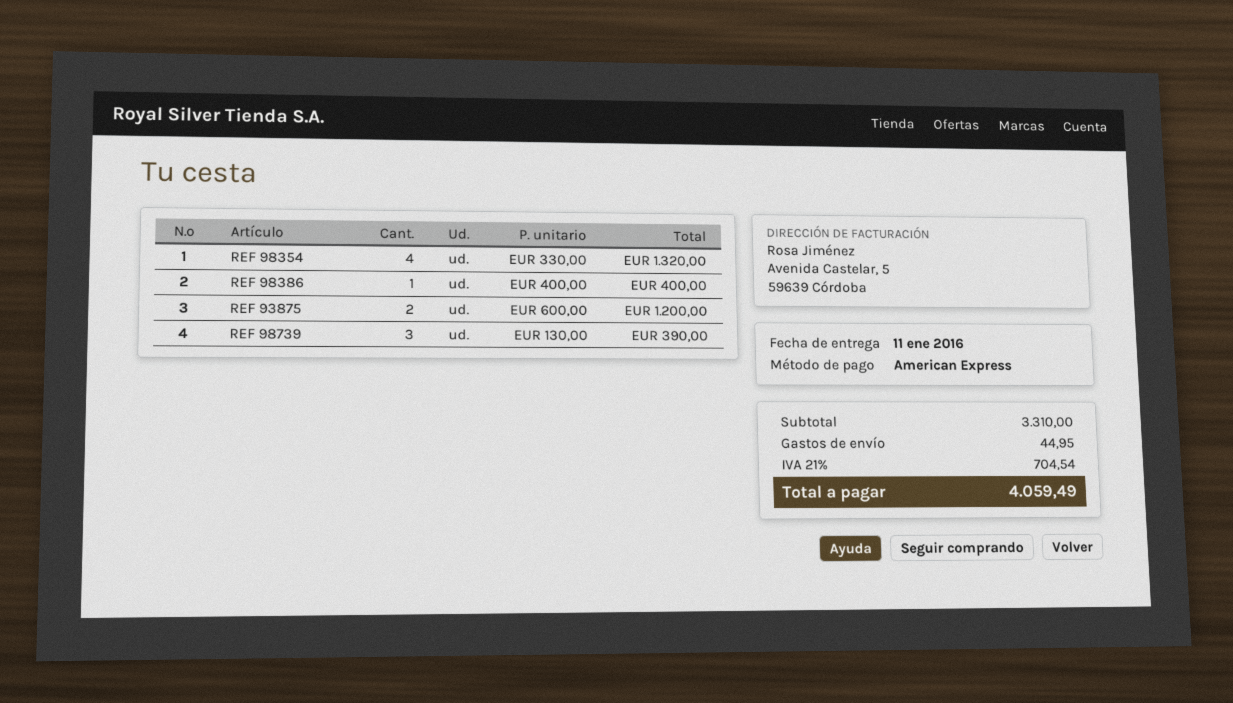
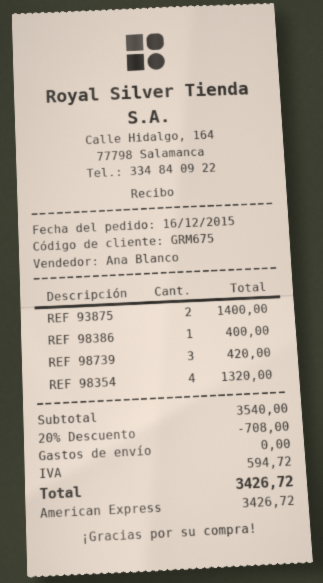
REF 93875: 2 for 1200.00 -> 2 for 1400.00
REF 98739: 3 for 390.00 -> 3 for 420.00
subtotal: 3310.00 -> 3540.00
discount: none -> 20% = 708.00
shipping: 44.95 -> 0.00
tax: 704.54 -> 594.72
total: 4059.49 -> 3426.72

